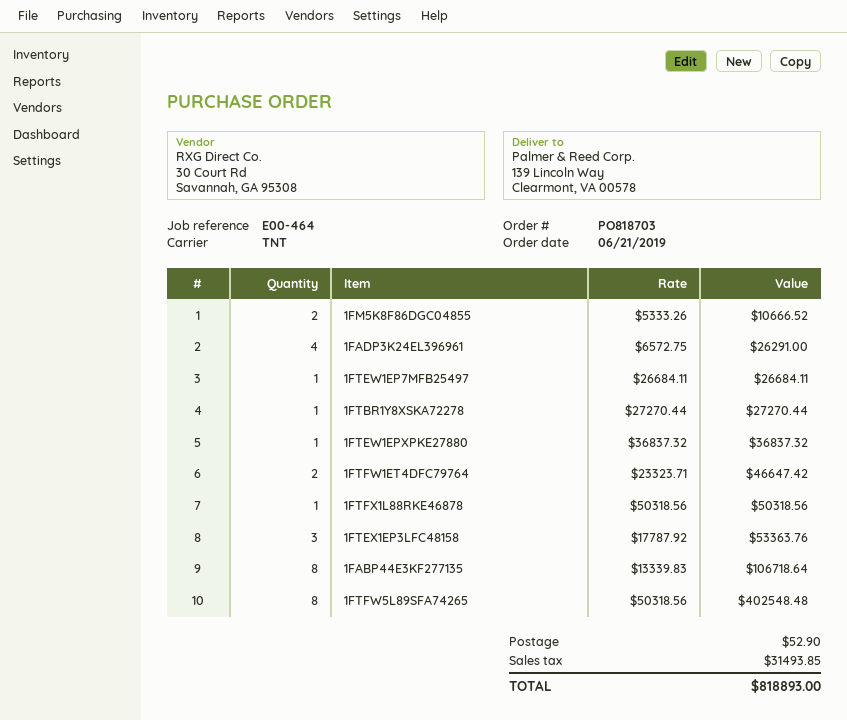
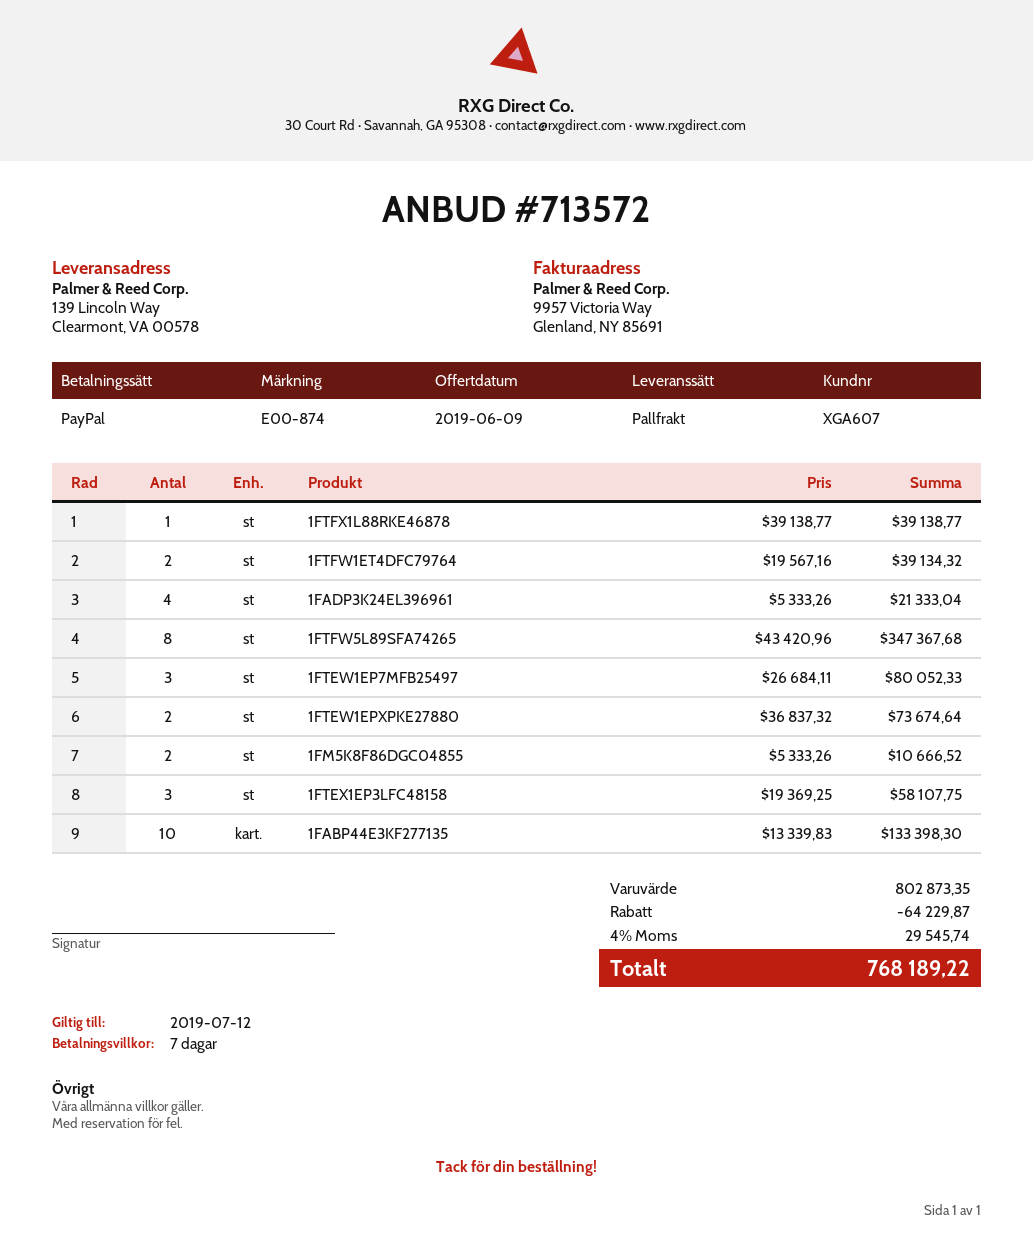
reference: E00-464 -> E00-874
shipping method: TNT -> pallet freight
1FADP3K24EL396961: 4 x 6572.75 = 26291.00 -> 4 x 5333.26 = 21333.04
1FTEW1EP7MFB25497: 1 x 26684.11 = 26684.11 -> 3 x 26684.11 = 80052.33
1FTBR1Y8XSKA72278: 1 x 27270.44 = 27270.44 -> none
1FTEW1EPXPKE27880: 1 x 36837.32 = 36837.32 -> 2 x 36837.32 = 73674.64
1FTFW1ET4DFC79764: 2 x 23323.71 = 46647.42 -> 2 x 19567.16 = 39134.32
1FTFX1L88RKE46878: 1 x 50318.56 = 50318.56 -> 1 x 39138.77 = 39138.77
1FTEX1EP3LFC48158: 3 x 17787.92 = 53363.76 -> 3 x 19369.25 = 58107.75
1FABP44E3KF277135: 8 x 13339.83 = 106718.64 -> 10 x 13339.83 = 133398.30
1FTFW5L89SFA74265: 8 x 50318.56 = 402548.48 -> 8 x 43420.96 = 347367.68
discount: none -> 64229.87
shipping: 52.90 -> none
tax: 31493.85 -> 29545.74
total: 818893.00 -> 768189.22

